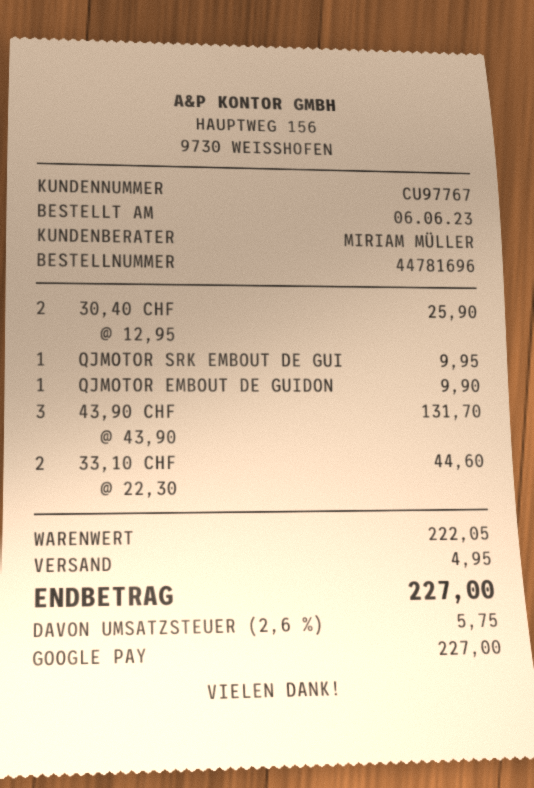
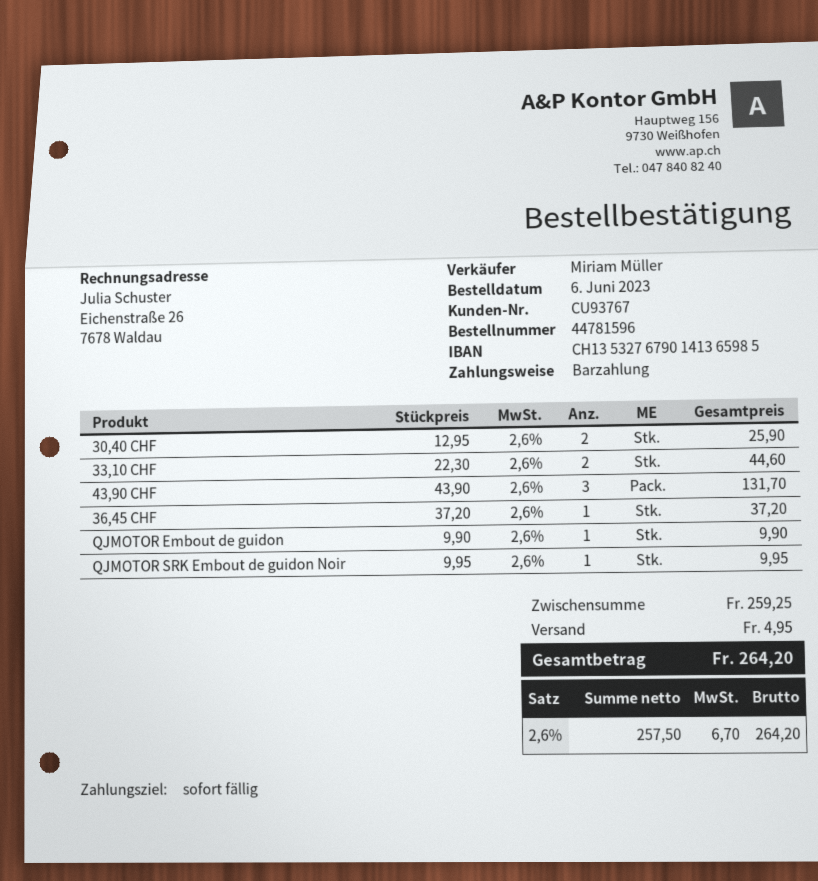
order number: 44781696 -> 44781596
customer number: CU97767 -> CU93767
payment method: Google Pay -> cash
36,45 CHF: none -> 1 x 37.20 = 37.20
subtotal: 222.05 -> 259.25
tax: 2.6% = 5.75 -> 2.6% = 6.70
total: 227.00 -> 264.20

